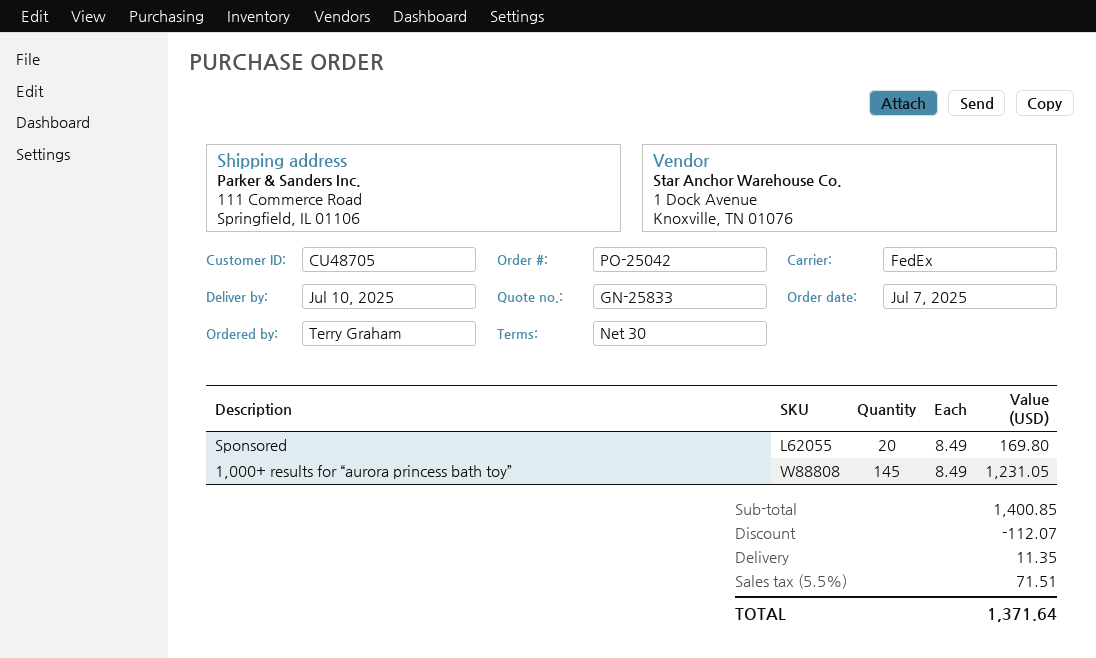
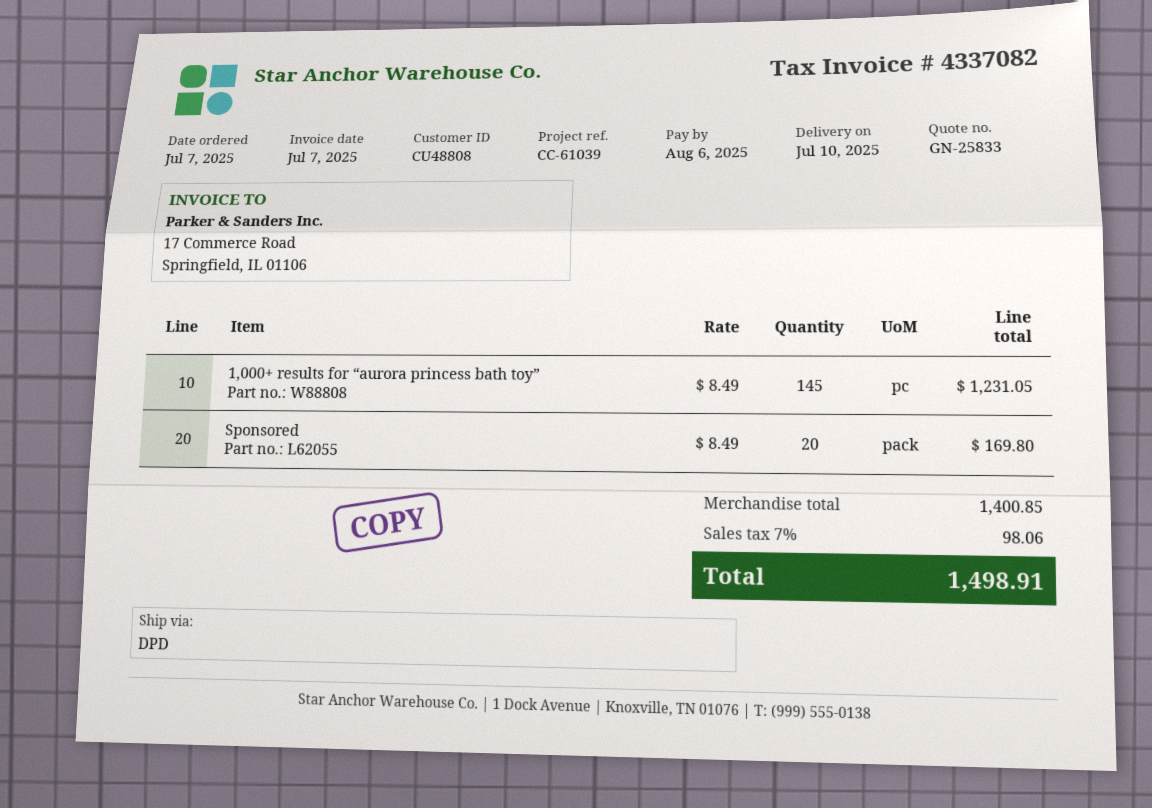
customer number: CU48705 -> CU48808
shipping method: FedEx -> DPD
discount: 112.07 -> none
shipping: 11.35 -> none
tax: 5.5% = 71.51 -> 7% = 98.06
total: 1371.64 -> 1498.91

